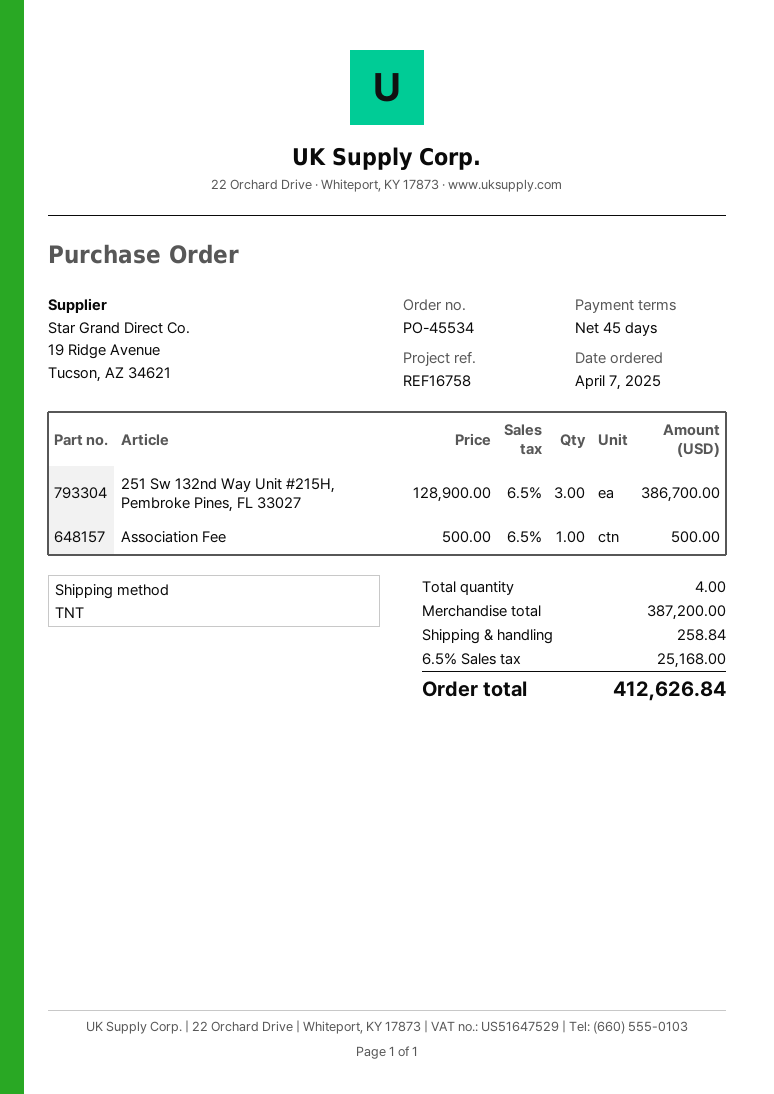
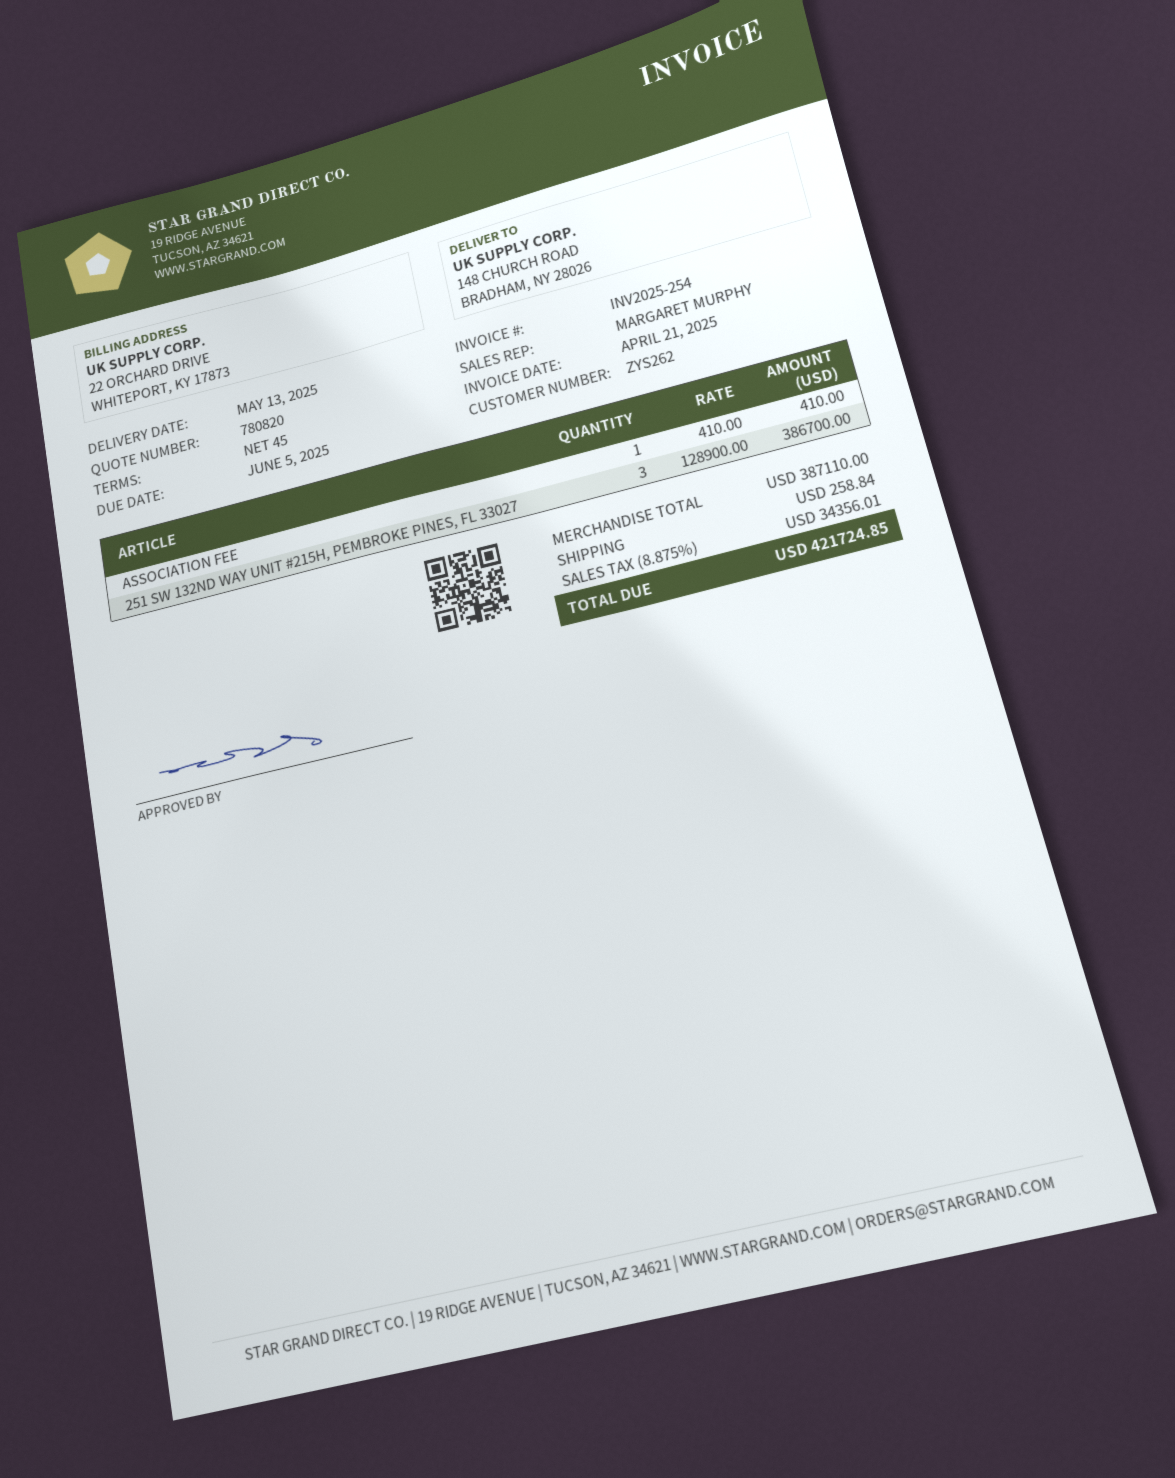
Association Fee: 1 x 500.00 = 500.00 -> 1 x 410.00 = 410.00
subtotal: 387200.00 -> 387110.00
tax: 6.5% = 25168.00 -> 8.875% = 34356.01
total: 412626.84 -> 421724.85

